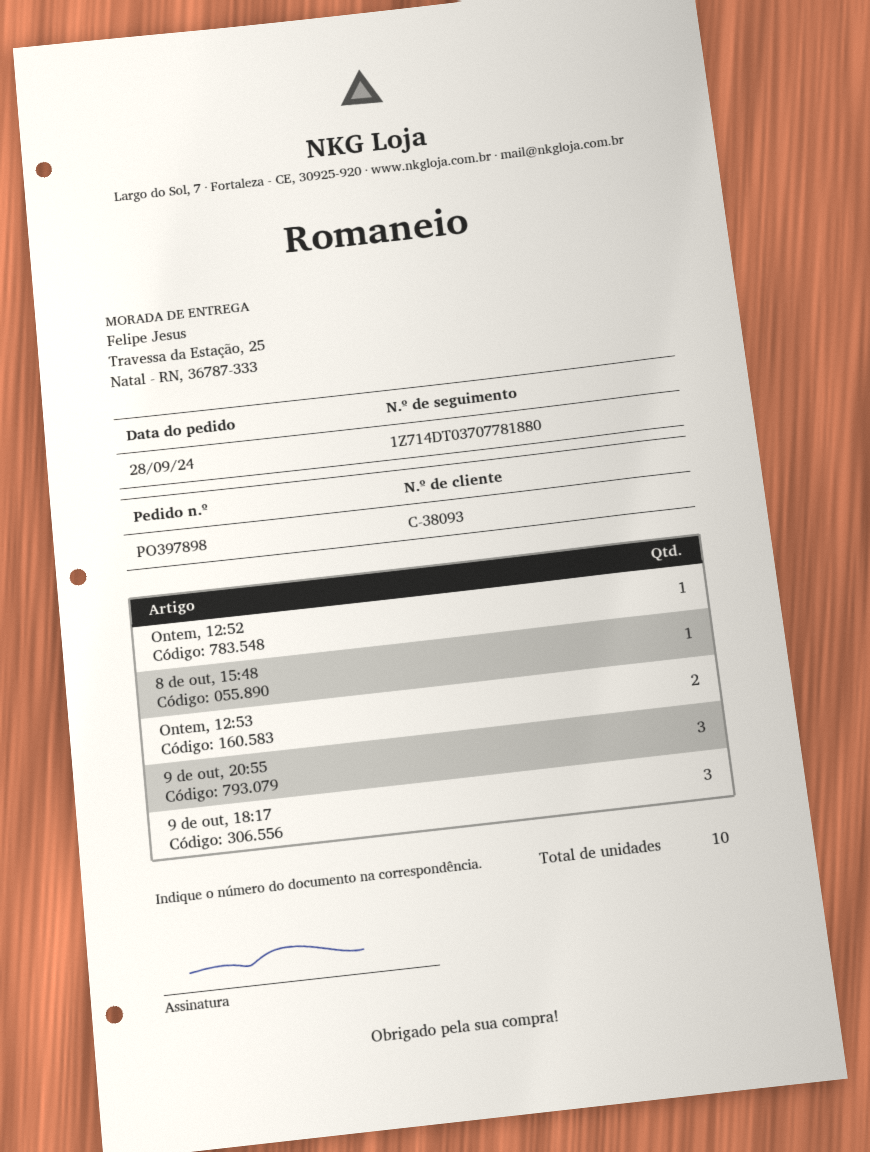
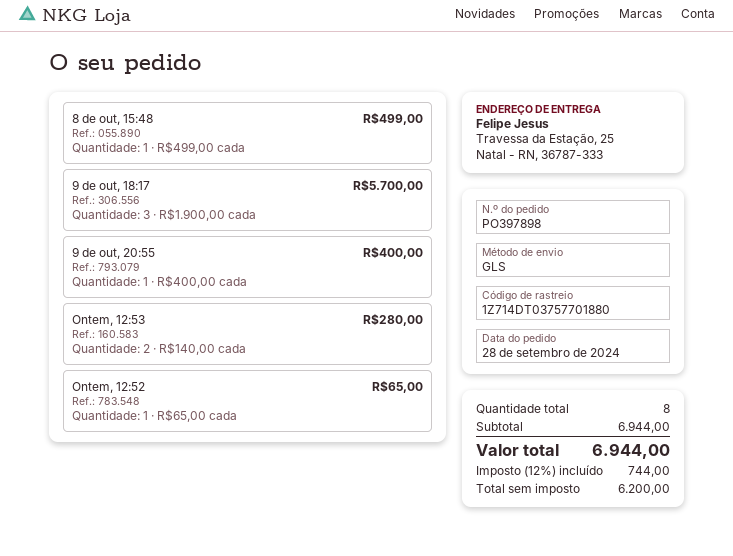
tracking number: 1Z714DT03707781880 -> 1Z714DT03757701880
9 de out, 20:55: 3 -> 1
total quantity: 10 -> 8

